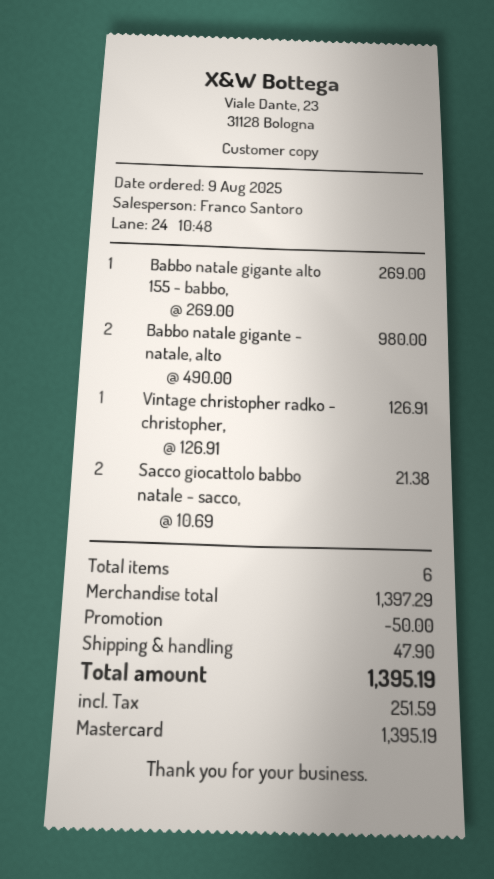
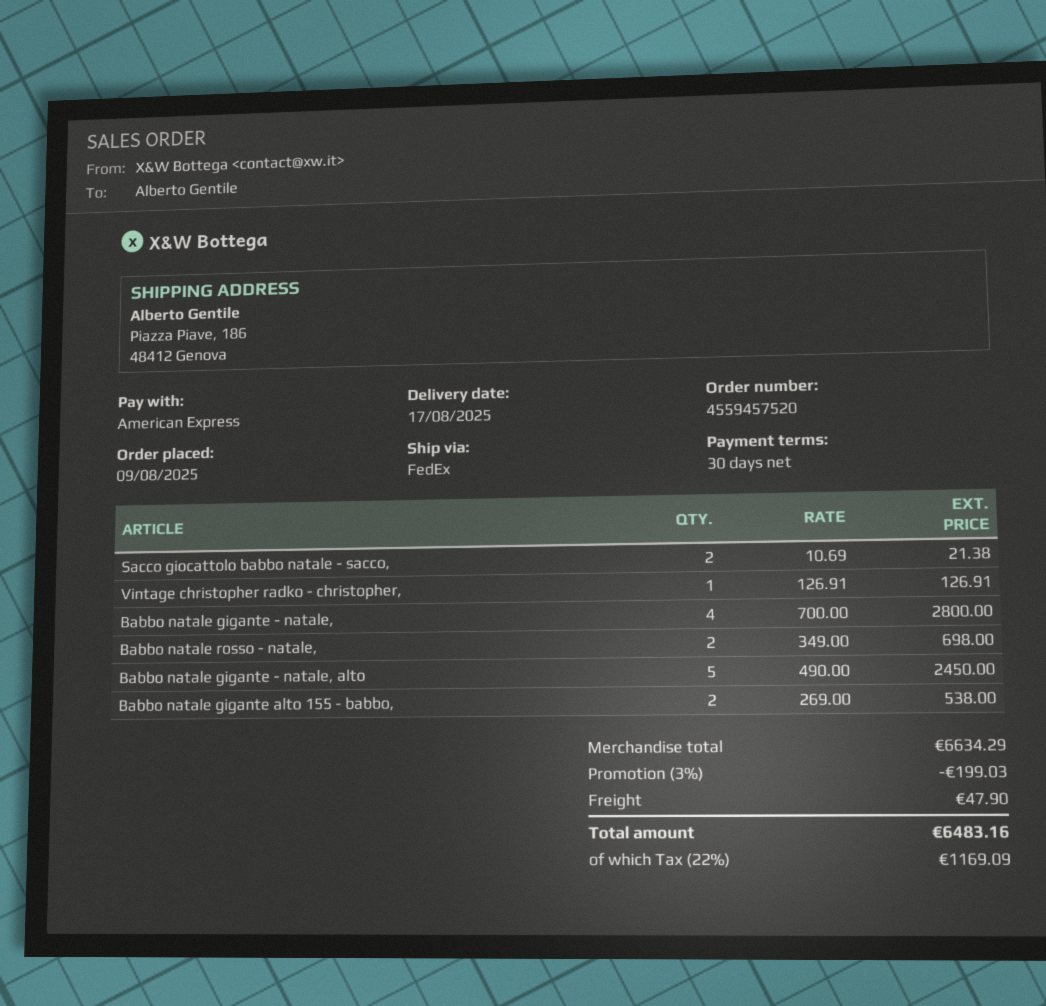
payment method: Mastercard -> American Express
Babbo natale gigante alto 155 - babbo,: 1 x 269.00 = 269.00 -> 2 x 269.00 = 538.00
Babbo natale gigante - natale, alto: 2 x 490.00 = 980.00 -> 5 x 490.00 = 2450.00
Babbo natale gigante - natale,: none -> 4 x 700.00 = 2800.00
Babbo natale rosso - natale,: none -> 2 x 349.00 = 698.00
subtotal: 1397.29 -> 6634.29
discount: 50.00 -> 199.03
tax: 251.59 -> 1169.09
total: 1395.19 -> 6483.16

